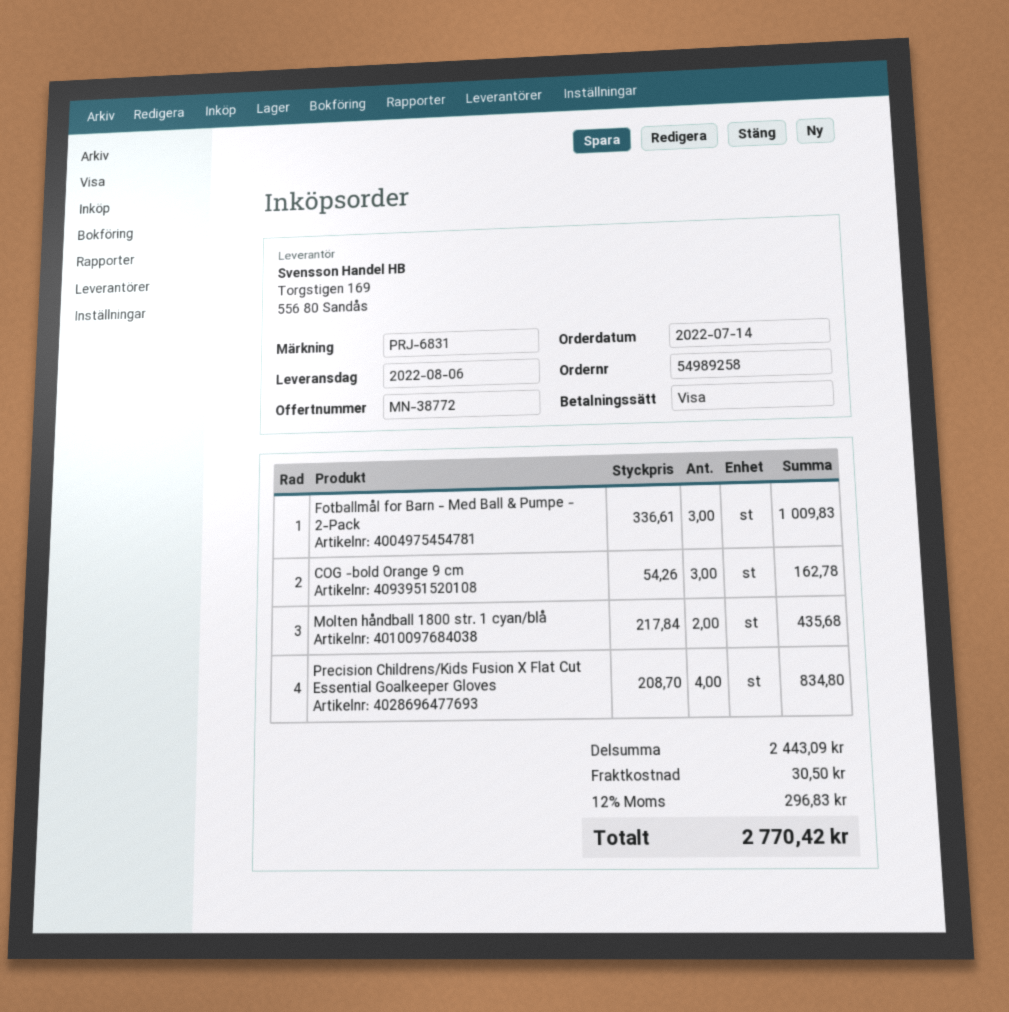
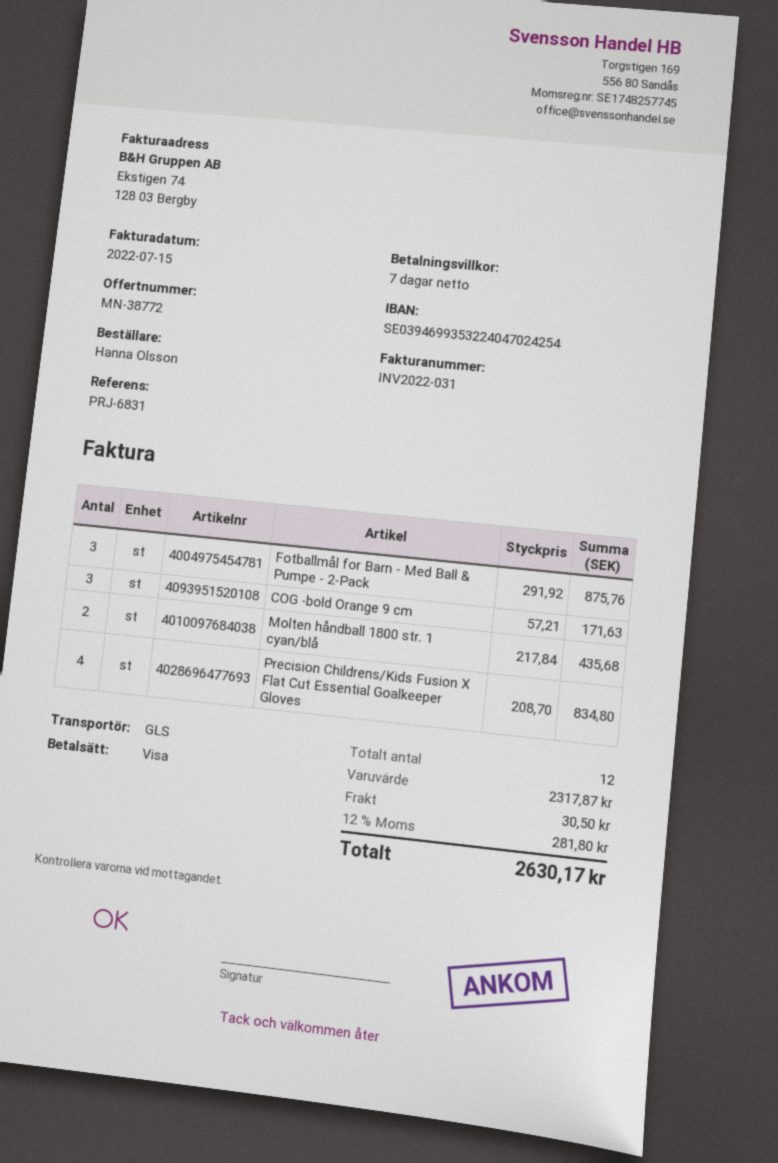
Fotballmål for Barn - Med Ball & Pumpe - 2-Pack: 3 x 336.61 = 1009.83 -> 3 x 291.92 = 875.76
COG -bold Orange 9 cm: 3 x 54.26 = 162.78 -> 3 x 57.21 = 171.63
subtotal: 2443.09 -> 2317.87
tax: 12% = 296.83 -> 12% = 281.80
total: 2770.42 -> 2630.17

